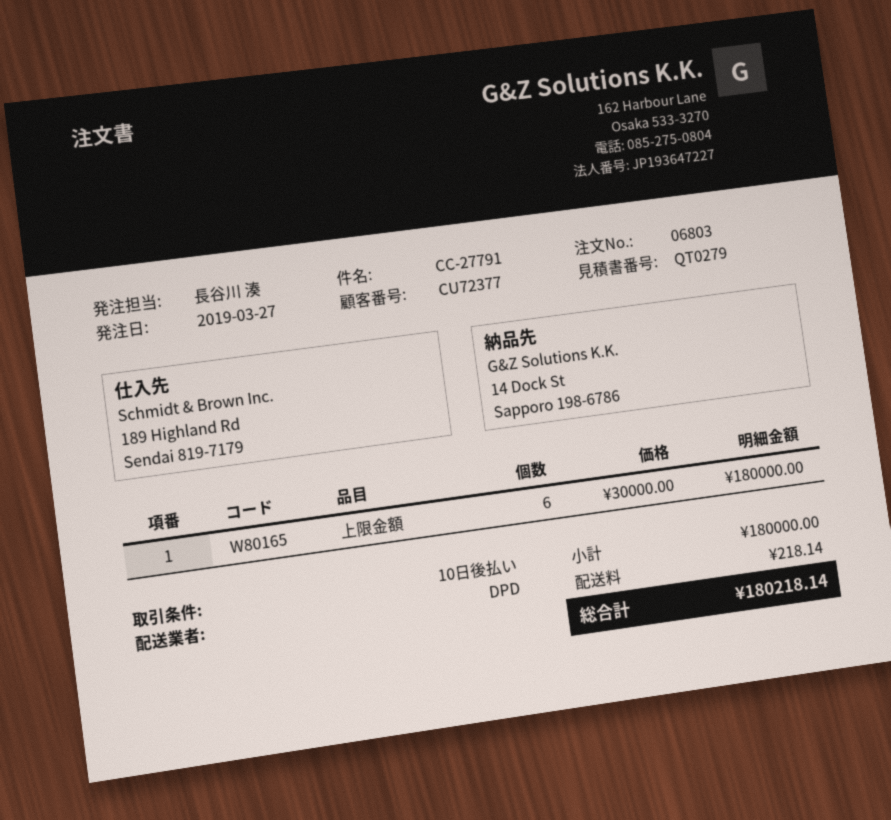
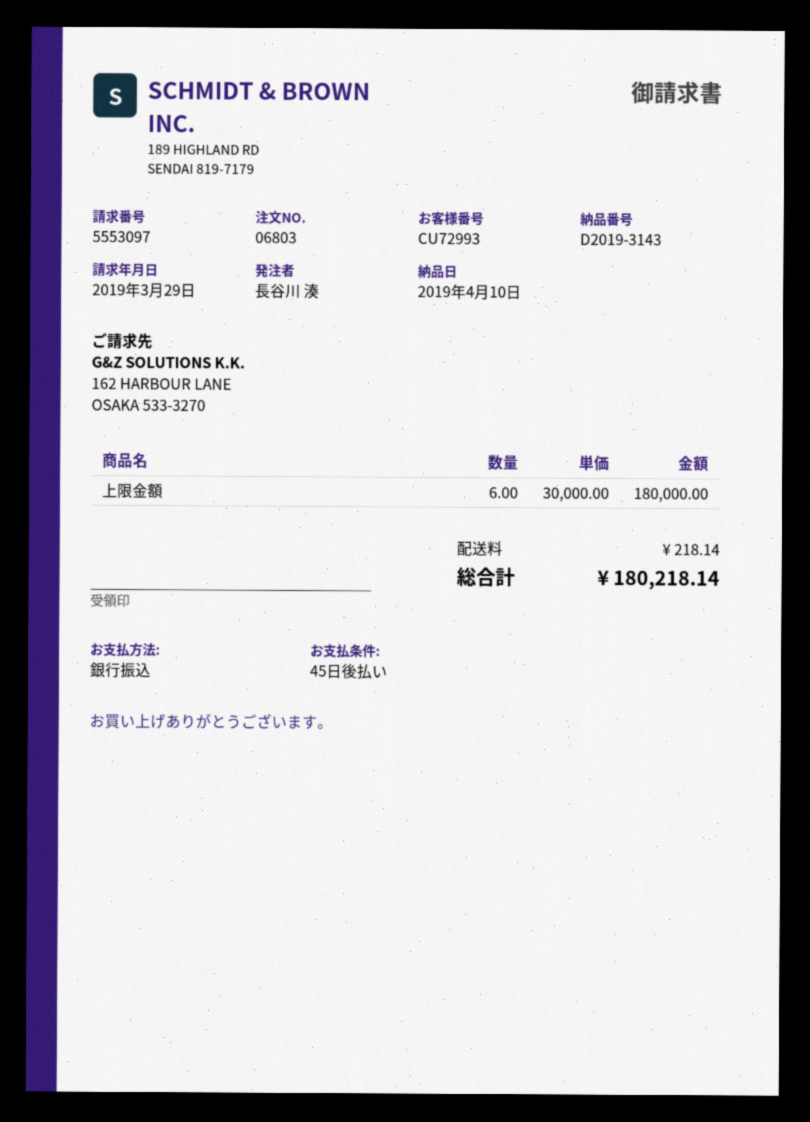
payment terms: 10 days -> 45 days
customer number: CU72377 -> CU72993

